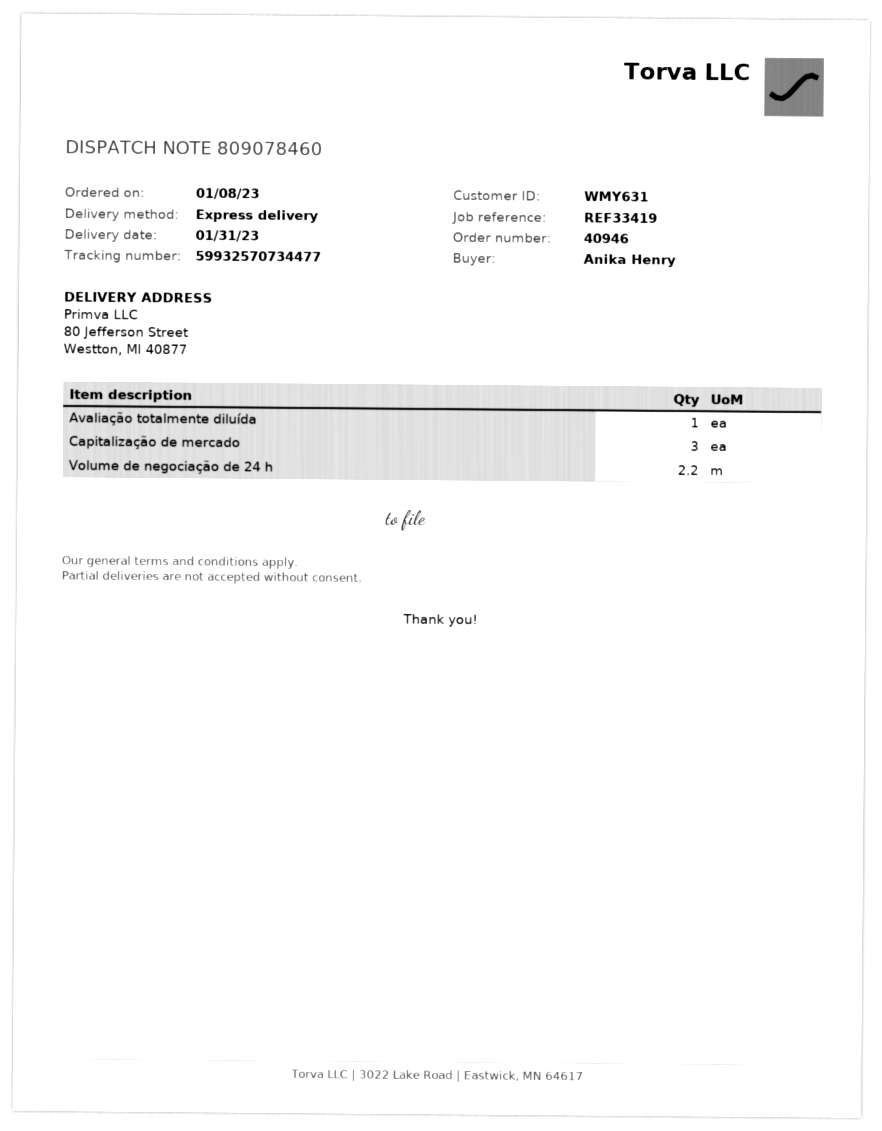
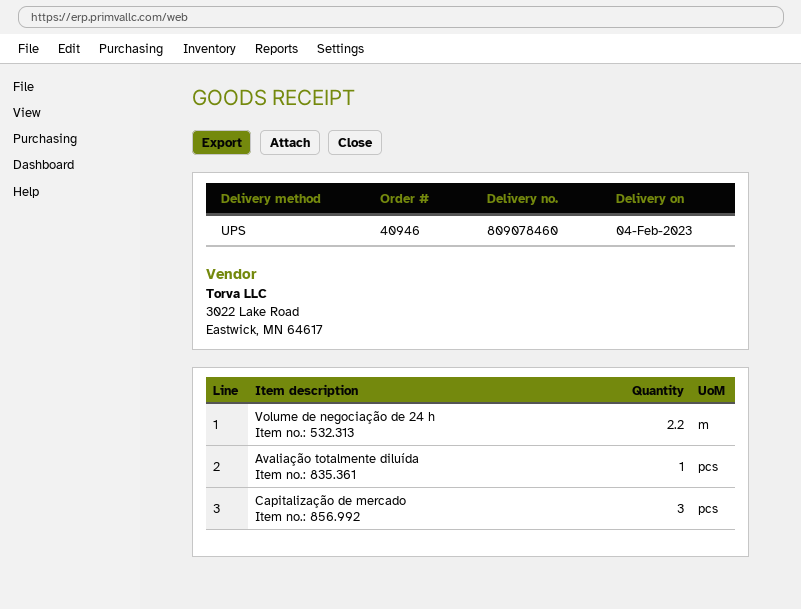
delivery date: 2023-01-31 -> 2023-02-04
shipping method: express -> UPS

